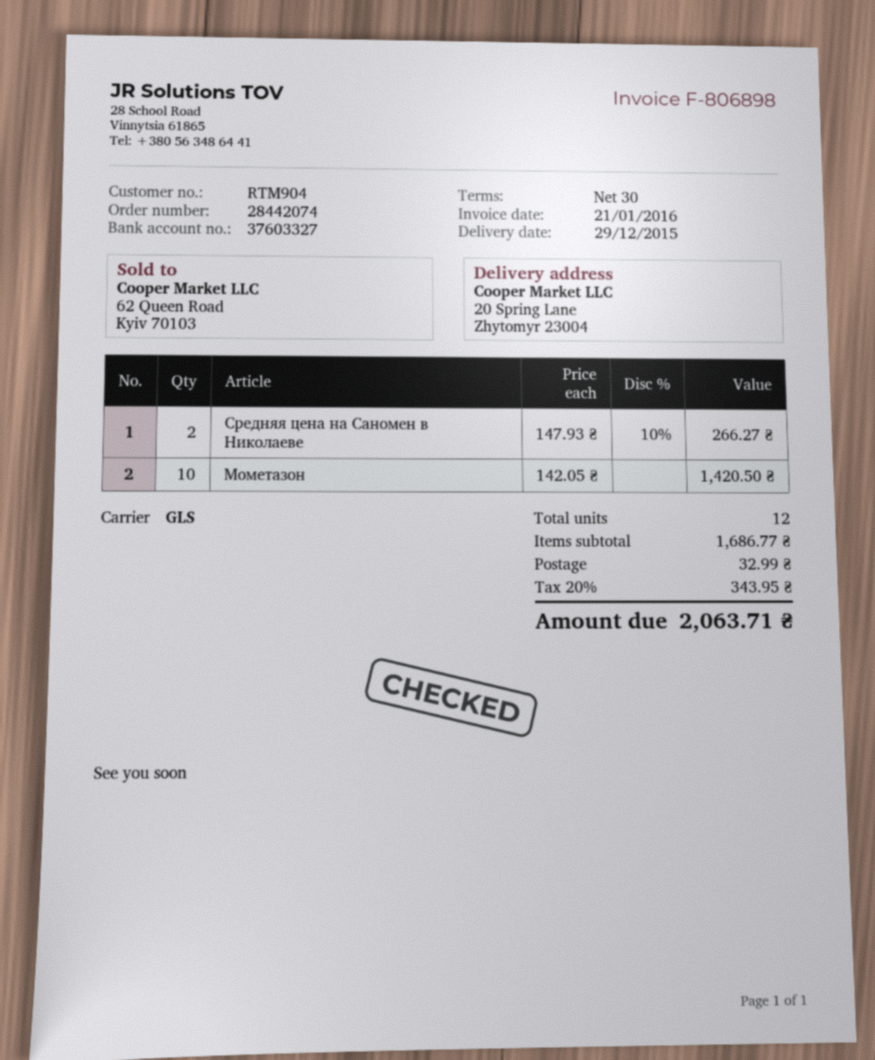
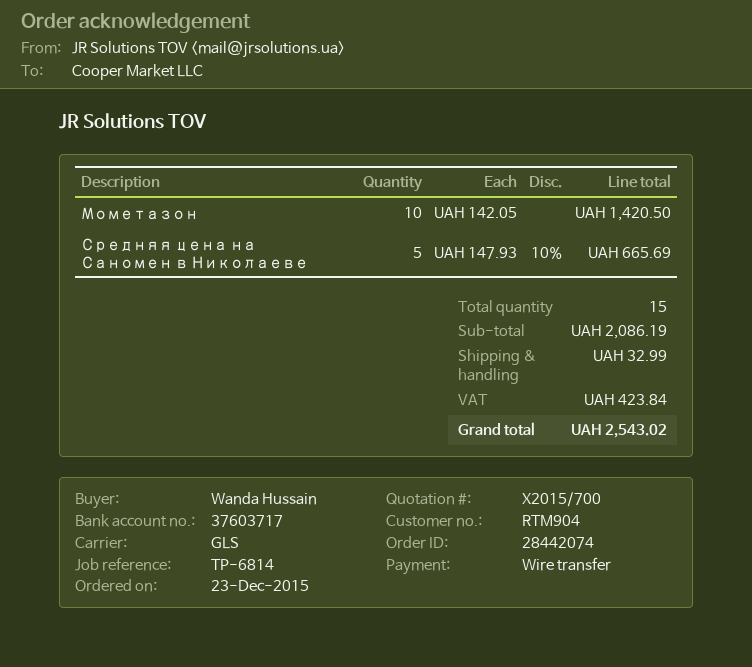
bank account: 37603327 -> 37603717
Средняя цена на Саномен в Николаеве: 2 x 147.93 - 10% = 266.27 -> 5 x 147.93 - 10% = 665.69
total quantity: 12 -> 15
subtotal: 1686.77 -> 2086.19
tax: 343.95 -> 423.84
total: 2063.71 -> 2543.02

